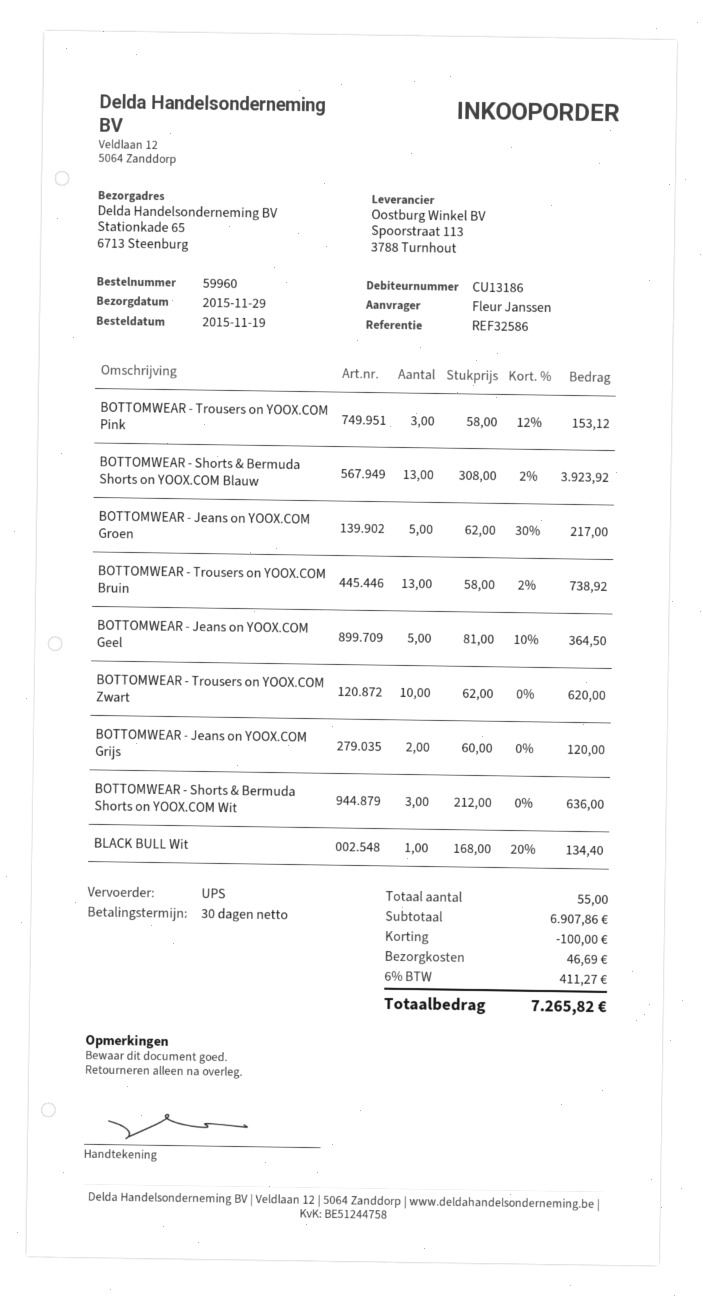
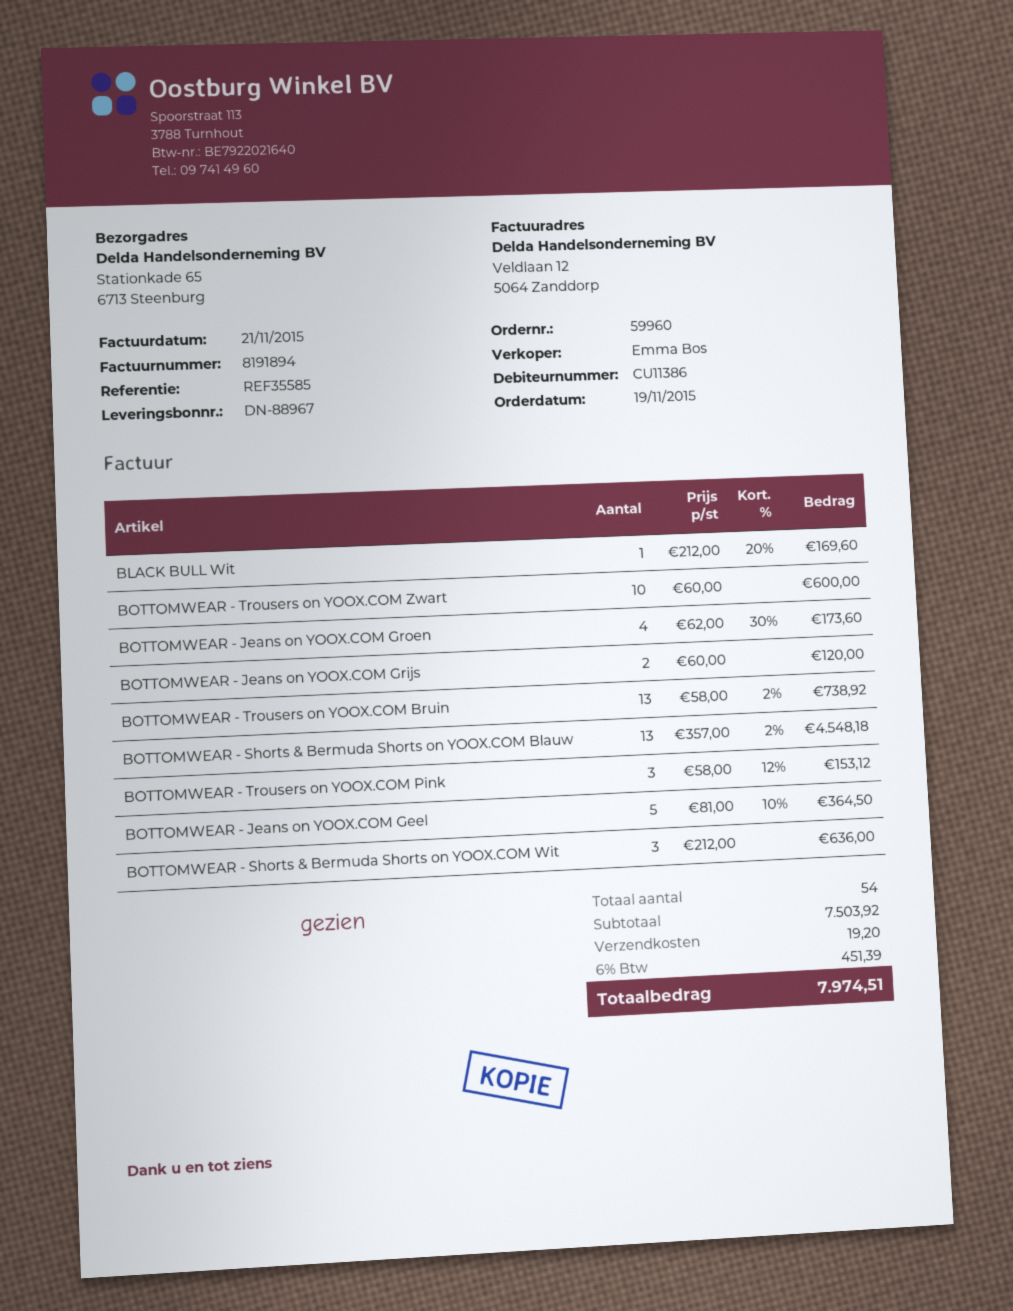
customer number: CU13186 -> CU11386
reference: REF32586 -> REF35585
BOTTOMWEAR - Shorts & Bermuda Shorts on YOOX.COM Blauw: 13 x 308.00 - 2% = 3923.92 -> 13 x 357.00 - 2% = 4548.18
BOTTOMWEAR - Jeans on YOOX.COM Groen: 5 x 62.00 - 30% = 217.00 -> 4 x 62.00 - 30% = 173.60
BOTTOMWEAR - Trousers on YOOX.COM Zwart: 10 x 62.00 = 620.00 -> 10 x 60.00 = 600.00
BLACK BULL Wit: 1 x 168.00 - 20% = 134.40 -> 1 x 212.00 - 20% = 169.60
total quantity: 55 -> 54
subtotal: 6907.86 -> 7503.92
discount: 100.00 -> none
shipping: 46.69 -> 19.20
tax: 6% = 411.27 -> 6% = 451.39
total: 7265.82 -> 7974.51

